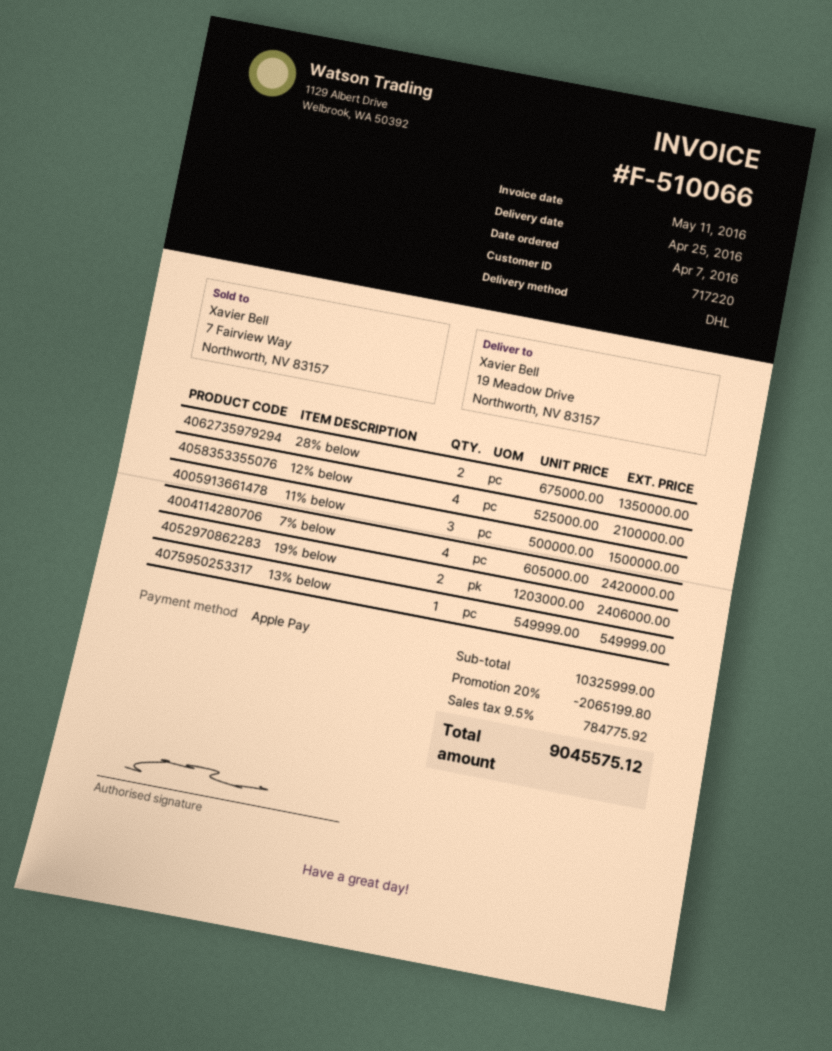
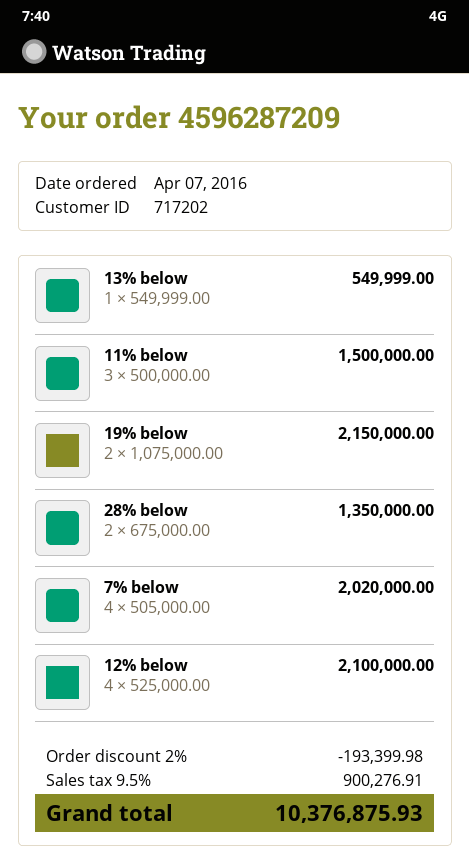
customer number: 717220 -> 717202
7% below: 4 x 605000.00 = 2420000.00 -> 4 x 505000.00 = 2020000.00
19% below: 2 x 1203000.00 = 2406000.00 -> 2 x 1075000.00 = 2150000.00
discount: 20% = 2065199.80 -> 2% = 193399.98
tax: 9.5% = 784775.92 -> 9.5% = 900276.91
total: 9045575.12 -> 10376875.93

